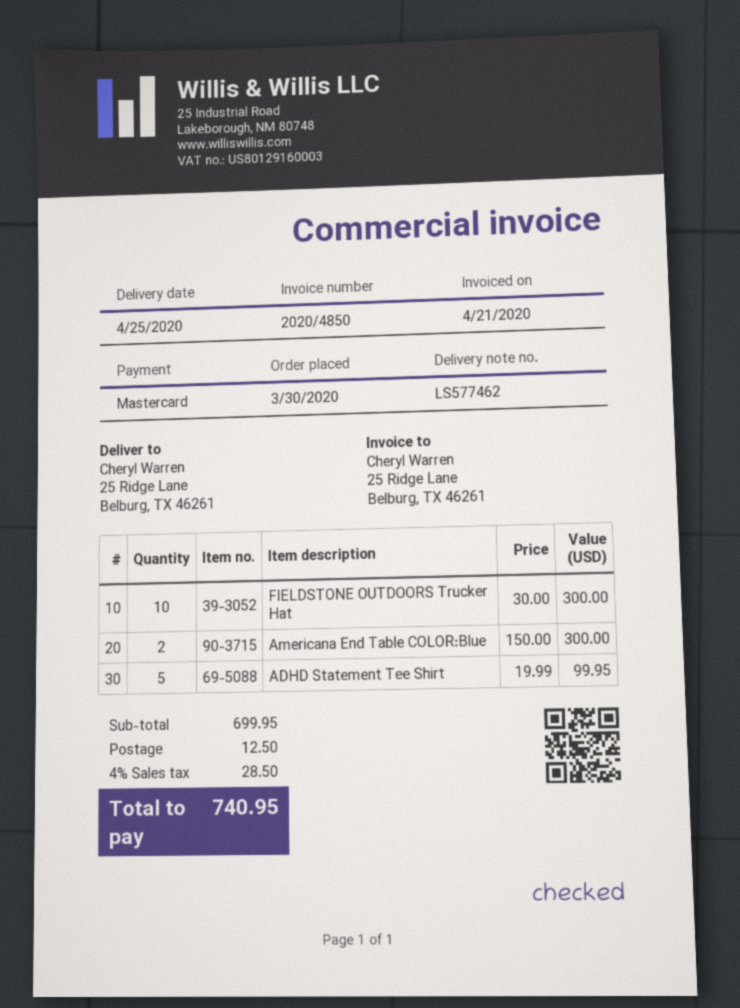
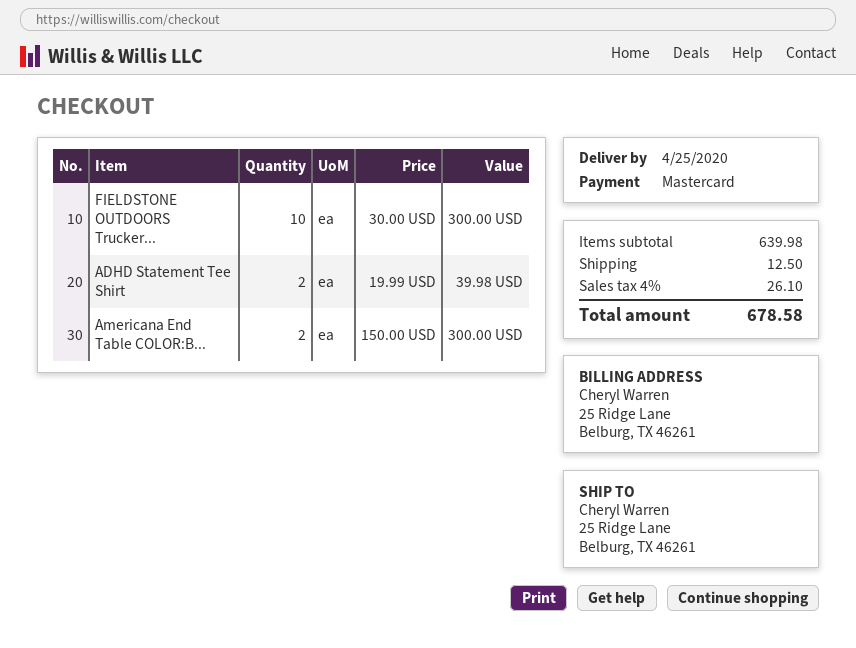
ADHD Statement Tee Shirt: 5 x 19.99 = 99.95 -> 2 x 19.99 = 39.98
subtotal: 699.95 -> 639.98
tax: 4% = 28.50 -> 4% = 26.10
total: 740.95 -> 678.58

